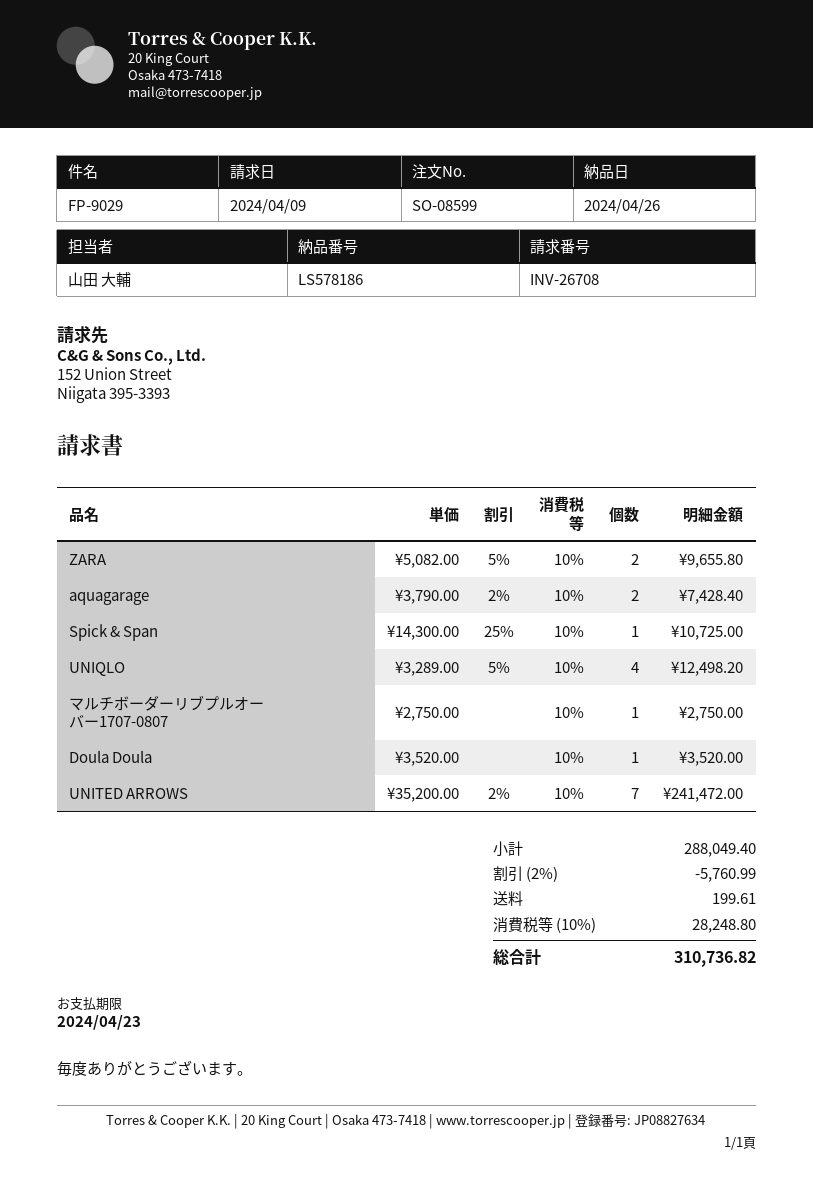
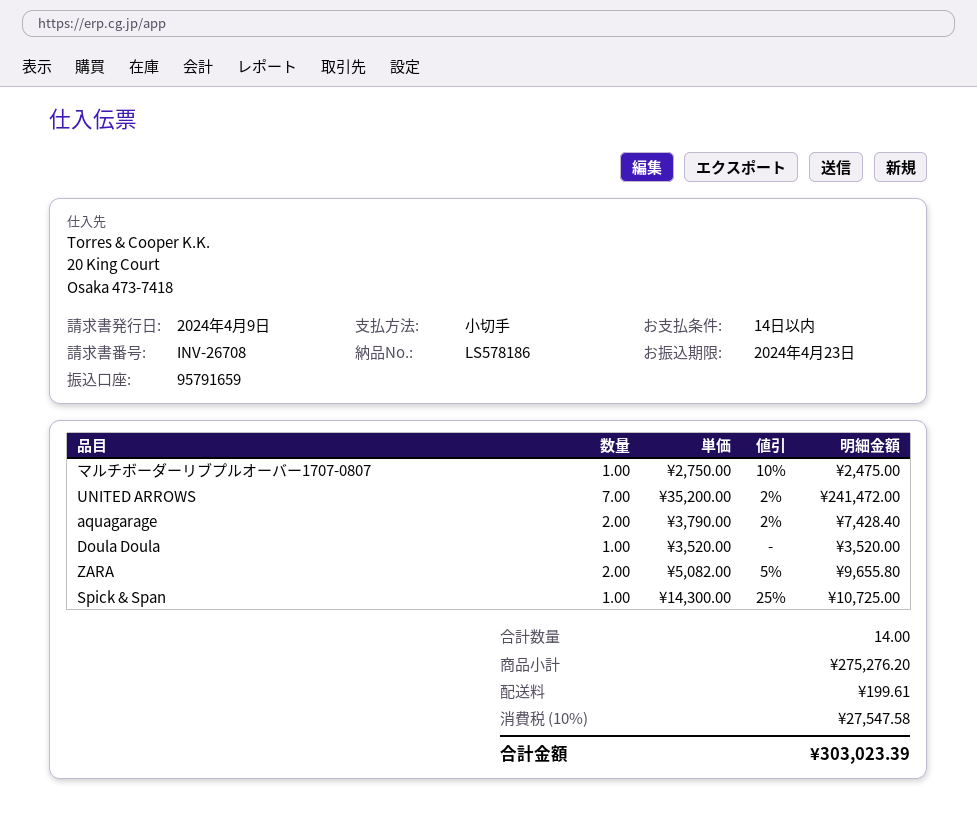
UNIQLO: 4 x 3289.00 - 5% = 12498.20 -> none
マルチボーダーリブプルオーバー1707-0807: 1 x 2750.00 = 2750.00 -> 1 x 2750.00 - 10% = 2475.00
subtotal: 288049.40 -> 275276.20
discount: 2% = 5760.99 -> none
tax: 10% = 28248.80 -> 10% = 27547.58
total: 310736.82 -> 303023.39

